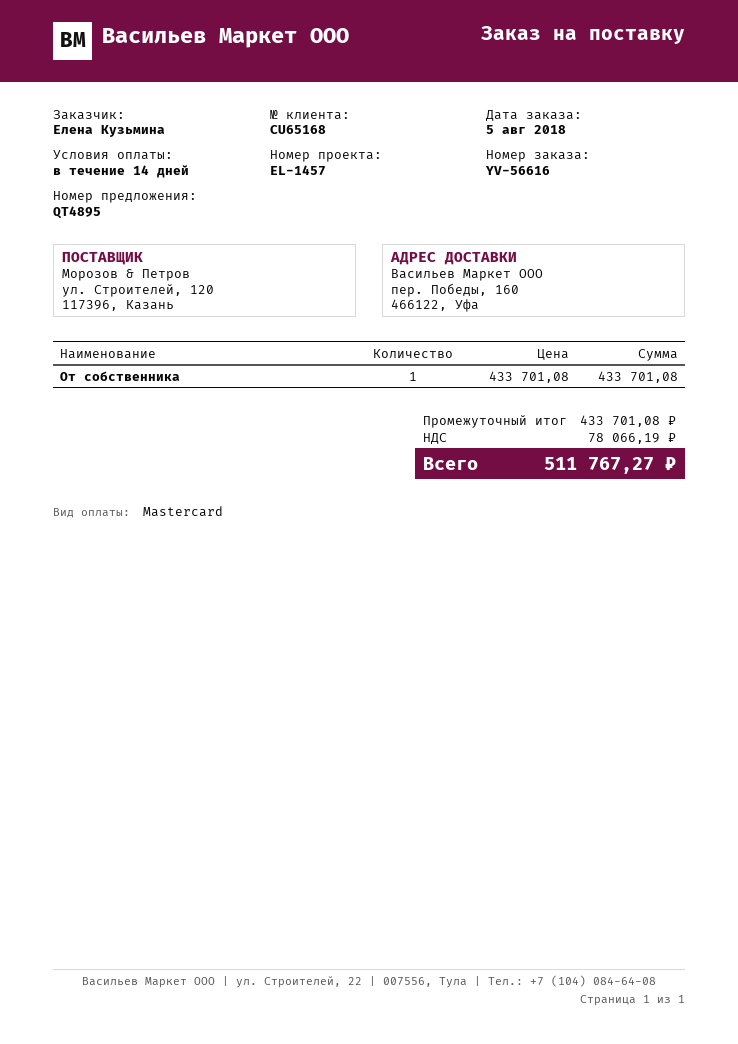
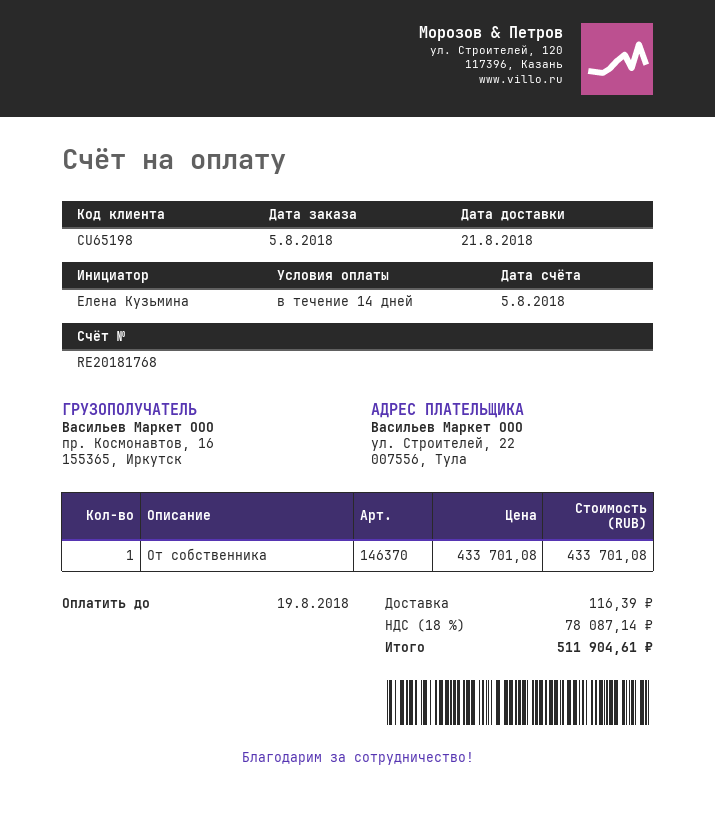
customer number: CU65168 -> CU65198
ship to: пер. Победы, 160, 466122, Уфа -> пр. Космонавтов, 16, 155365, Иркутск
shipping: none -> 116.39
tax: 78066.19 -> 78087.14
total: 511767.27 -> 511904.61

